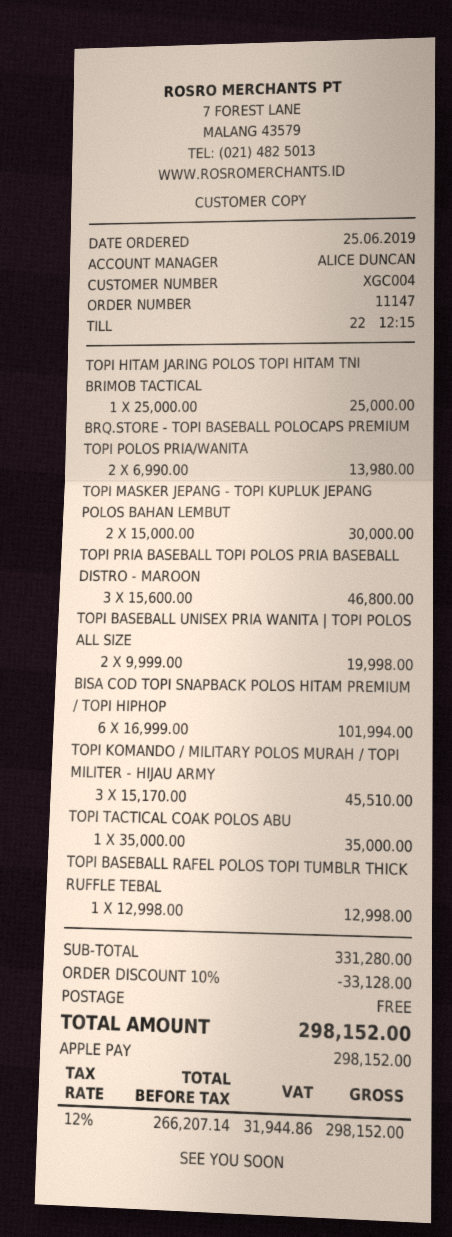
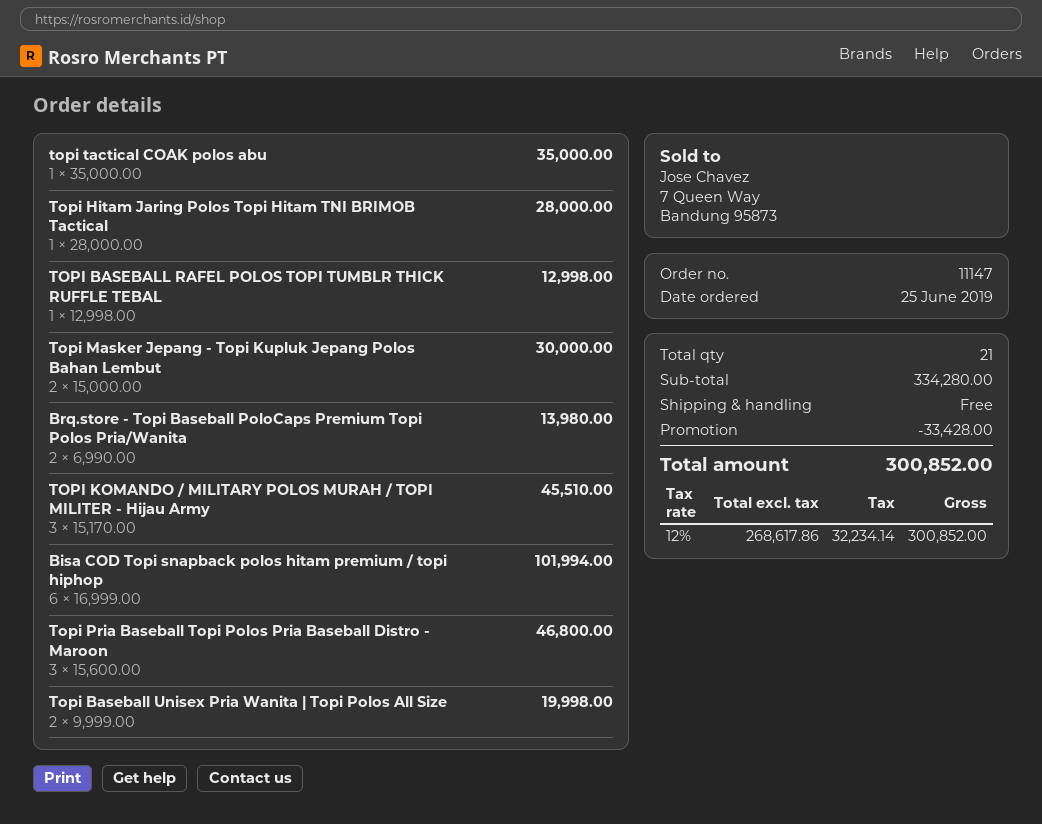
TOPI HITAM JARING POLOS TOPI HITAM TNI BRIMOB TACTICAL: 1 x 25000.00 = 25000.00 -> 1 x 28000.00 = 28000.00
subtotal: 331280.00 -> 334280.00
discount: 33128.00 -> 33428.00
net: 266207.14 -> 268617.86
tax: 12% = 31944.86 -> 12% = 32234.14
total: 298152.00 -> 300852.00

